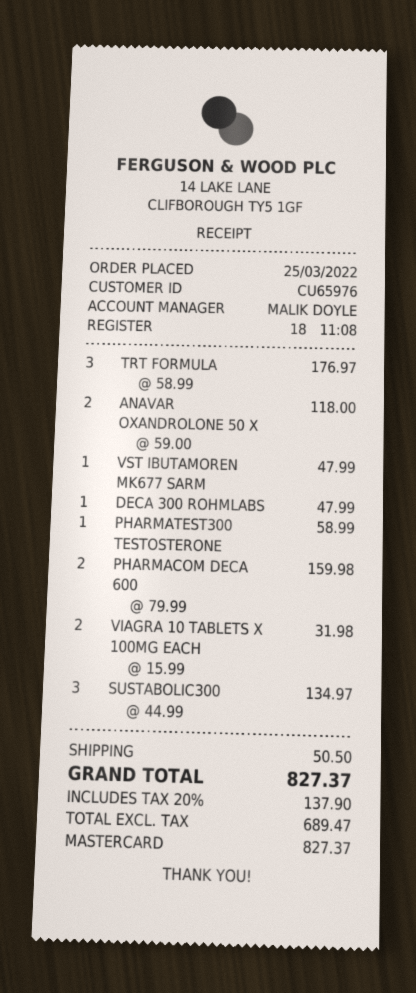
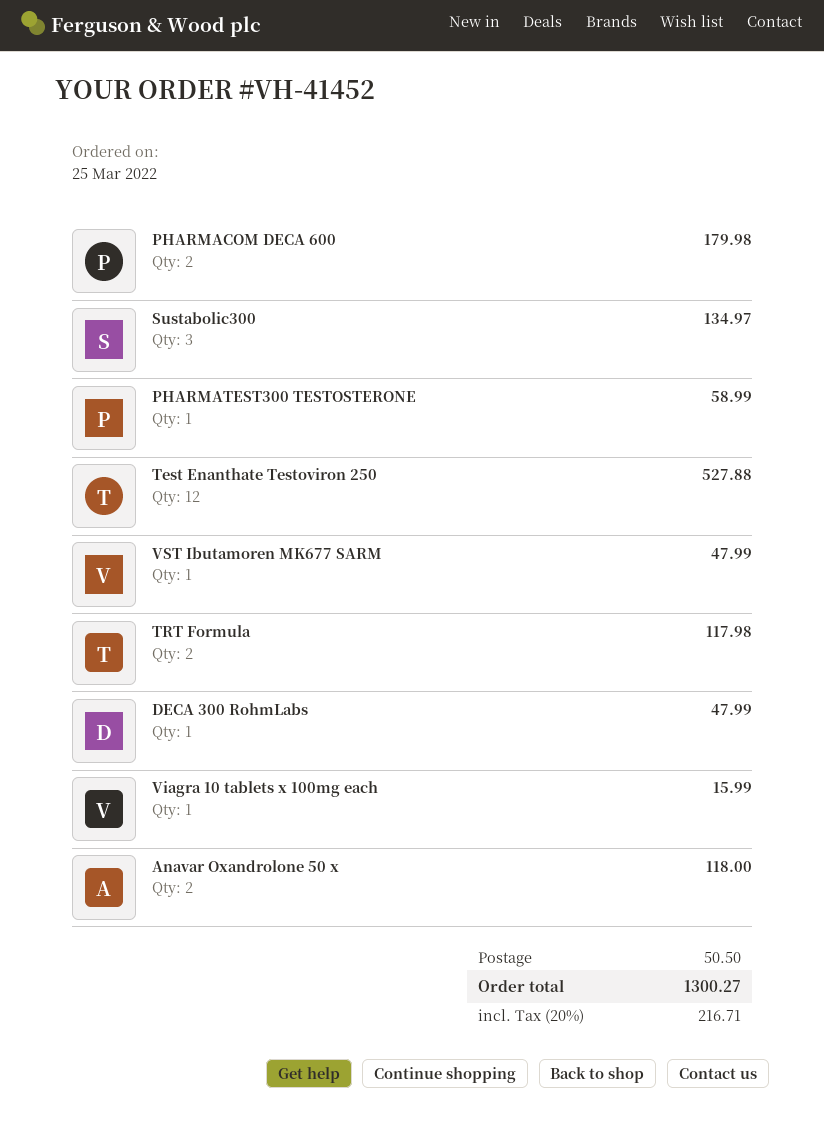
TRT FORMULA: 3 for 176.97 -> 2 for 117.98
PHARMACOM DECA 600: 2 for 159.98 -> 2 for 179.98
VIAGRA 10 TABLETS X 100MG EACH: 2 for 31.98 -> 1 for 15.99
Test Enanthate Testoviron 250: none -> 12 for 527.88
tax: 20% = 137.90 -> 20% = 216.71
total: 827.37 -> 1300.27

